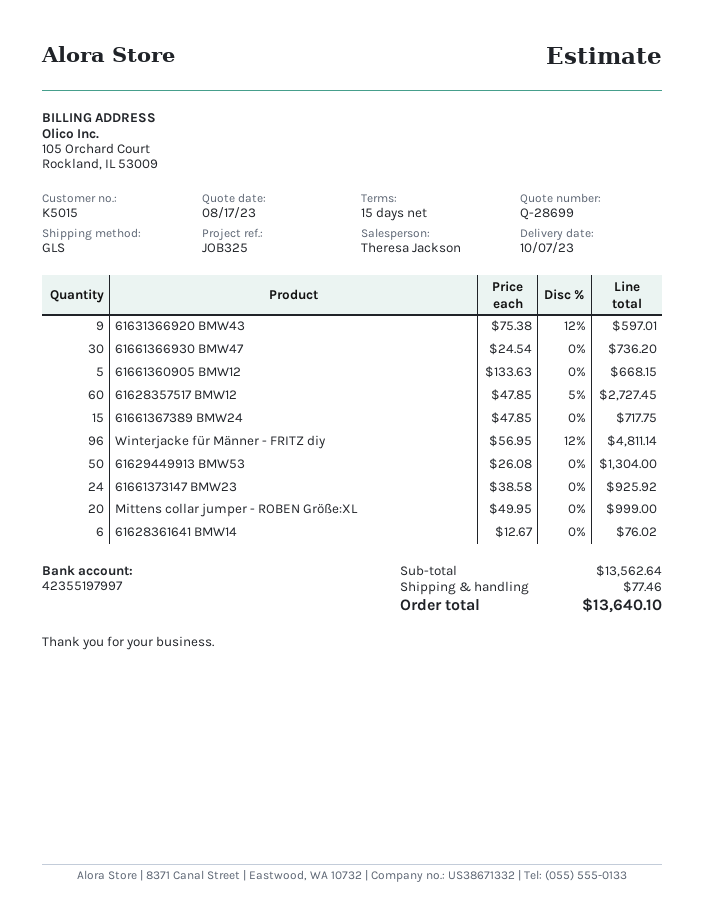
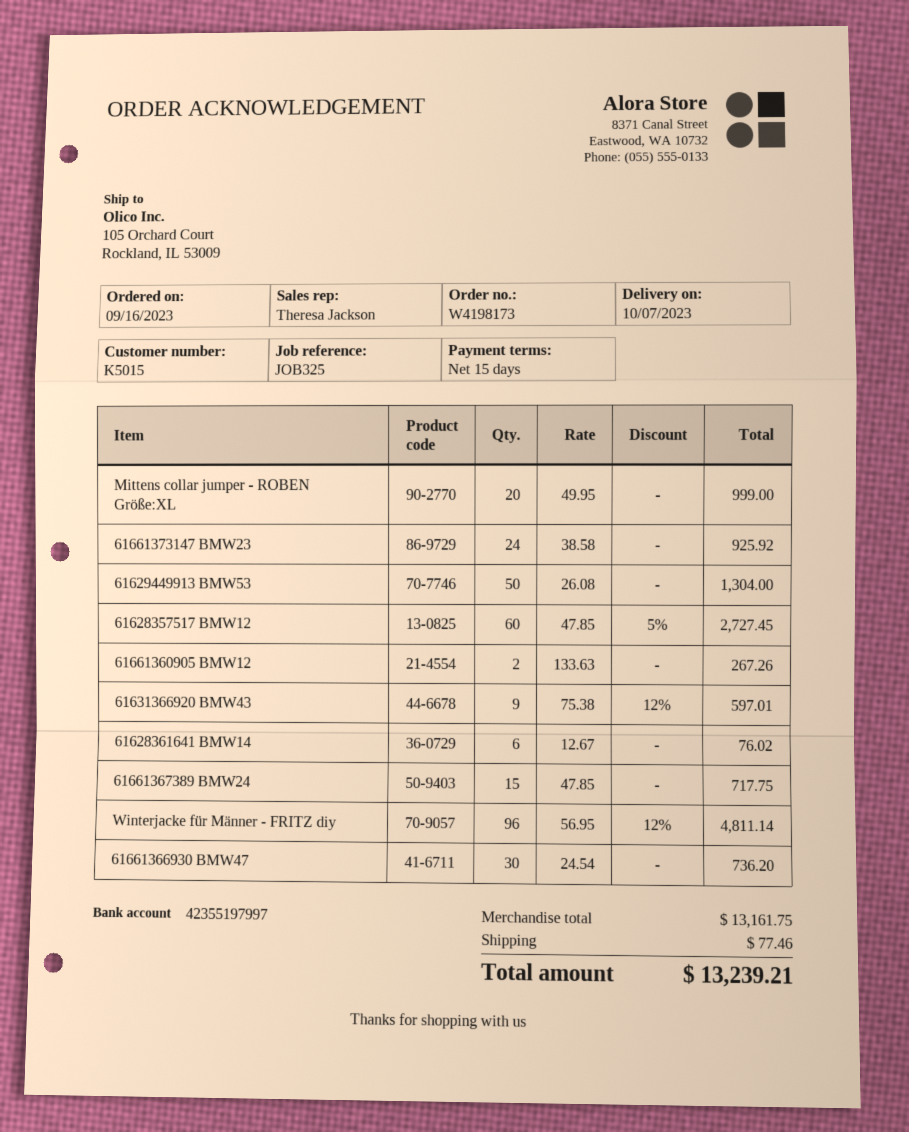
61661360905 BMW12: 5 x 133.63 = 668.15 -> 2 x 133.63 = 267.26
subtotal: 13562.64 -> 13161.75
total: 13640.10 -> 13239.21

